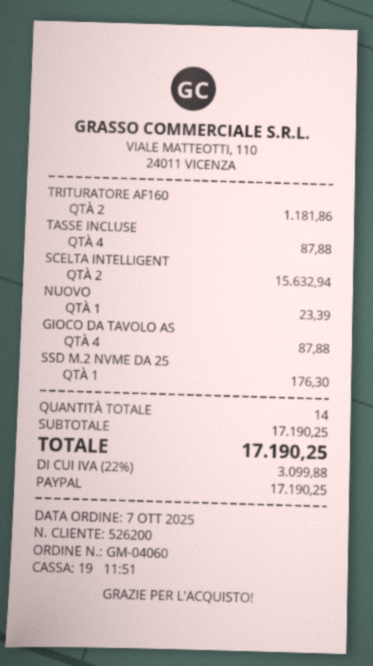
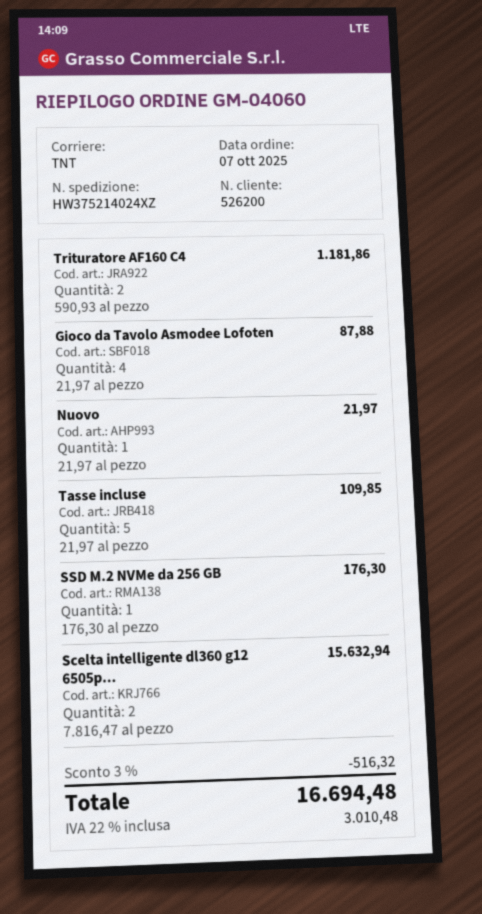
TASSE INCLUSE: 4 for 87.88 -> 5 for 109.85
NUOVO: 1 for 23.39 -> 1 for 21.97
discount: none -> 3% = 516.32
tax: 22% = 3099.88 -> 22% = 3010.48
total: 17190.25 -> 16694.48

